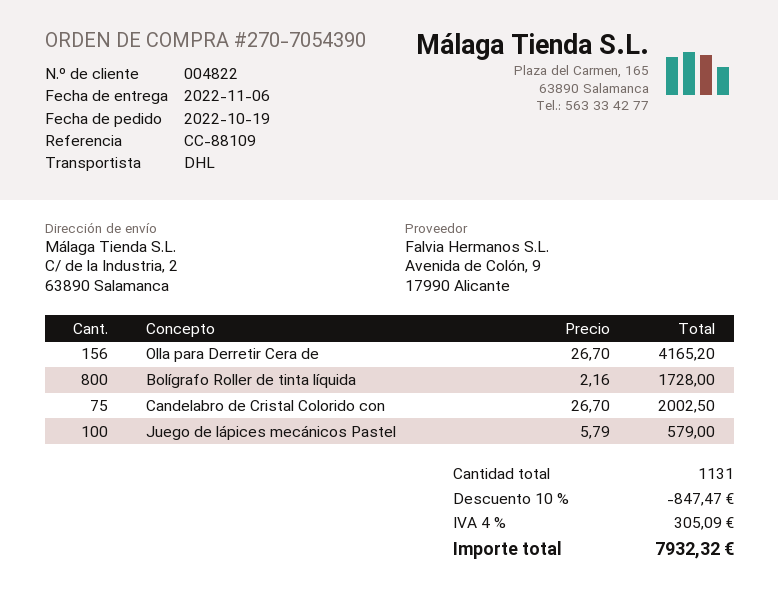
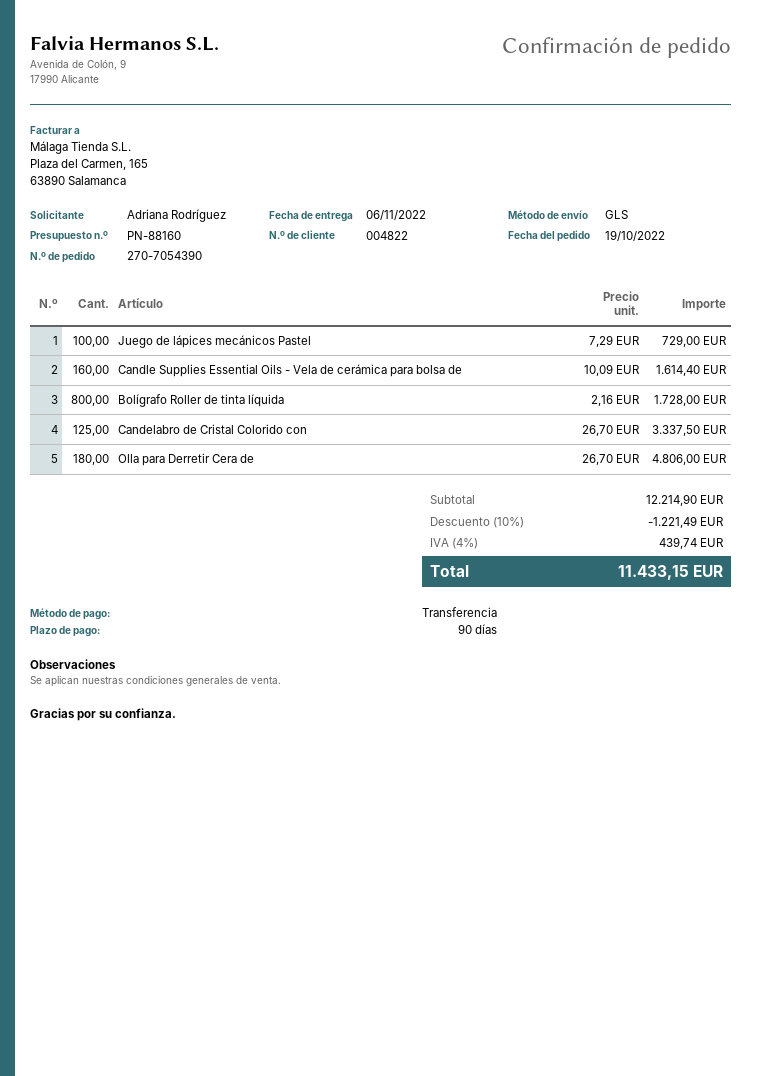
shipping method: DHL -> GLS
Olla para Derretir Cera de: 156 x 26.70 = 4165.20 -> 180 x 26.70 = 4806.00
Candelabro de Cristal Colorido con: 75 x 26.70 = 2002.50 -> 125 x 26.70 = 3337.50
Juego de lápices mecánicos Pastel: 100 x 5.79 = 579.00 -> 100 x 7.29 = 729.00
Candle Supplies Essential Oils - Vela de cerámica para bolsa de: none -> 160 x 10.09 = 1614.40
discount: 10% = 847.47 -> 10% = 1221.49
tax: 4% = 305.09 -> 4% = 439.74
total: 7932.32 -> 11433.15

